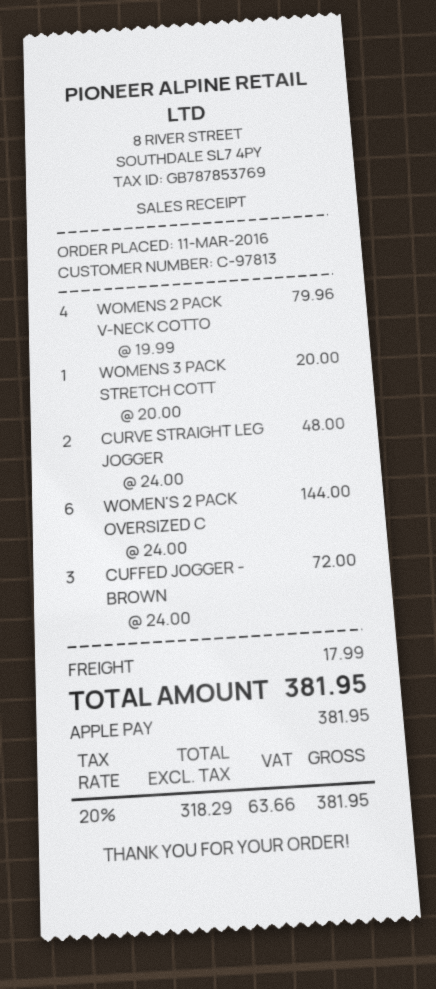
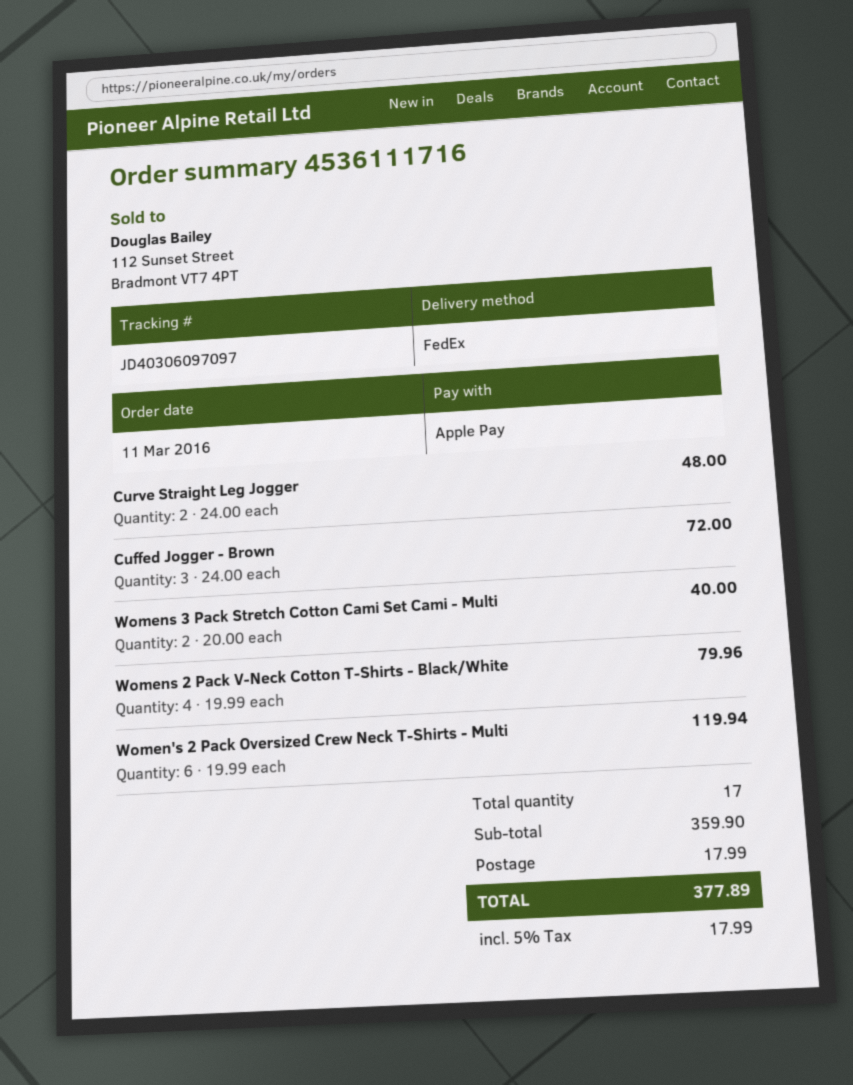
WOMENS 3 PACK STRETCH COTT: 1 x 20.00 = 20.00 -> 2 x 20.00 = 40.00
WOMEN'S 2 PACK OVERSIZED C: 6 x 24.00 = 144.00 -> 6 x 19.99 = 119.94
tax: 20% = 63.66 -> 5% = 17.99
total: 381.95 -> 377.89

